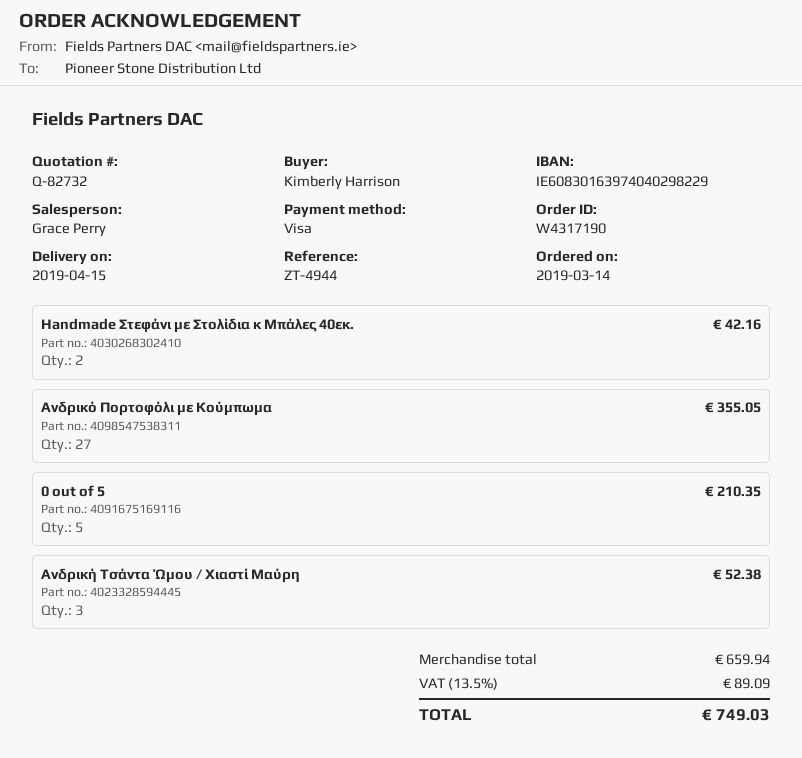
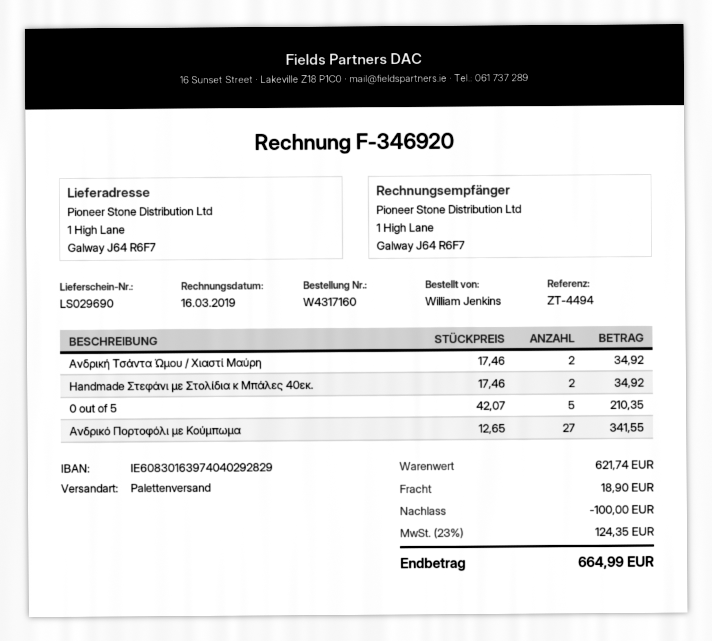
order number: W4317190 -> W4317160
reference: ZT-4944 -> ZT-4494
ordered by: Kimberly Harrison -> William Jenkins
bank account: IE60830163974040298229 -> IE60830163974040292829
Handmade Στεφάνι με Στολίδια κ Μπάλες 40εκ.: 2 for 42.16 -> 2 for 34.92
Ανδρικό Πορτοφόλι με Κούμπωμα: 27 for 355.05 -> 27 for 341.55
Ανδρική Τσάντα Ώμου / Χιαστί Μαύρη: 3 for 52.38 -> 2 for 34.92
subtotal: 659.94 -> 621.74
discount: none -> 100.00
shipping: none -> 18.90
tax: 13.5% = 89.09 -> 23% = 124.35
total: 749.03 -> 664.99

